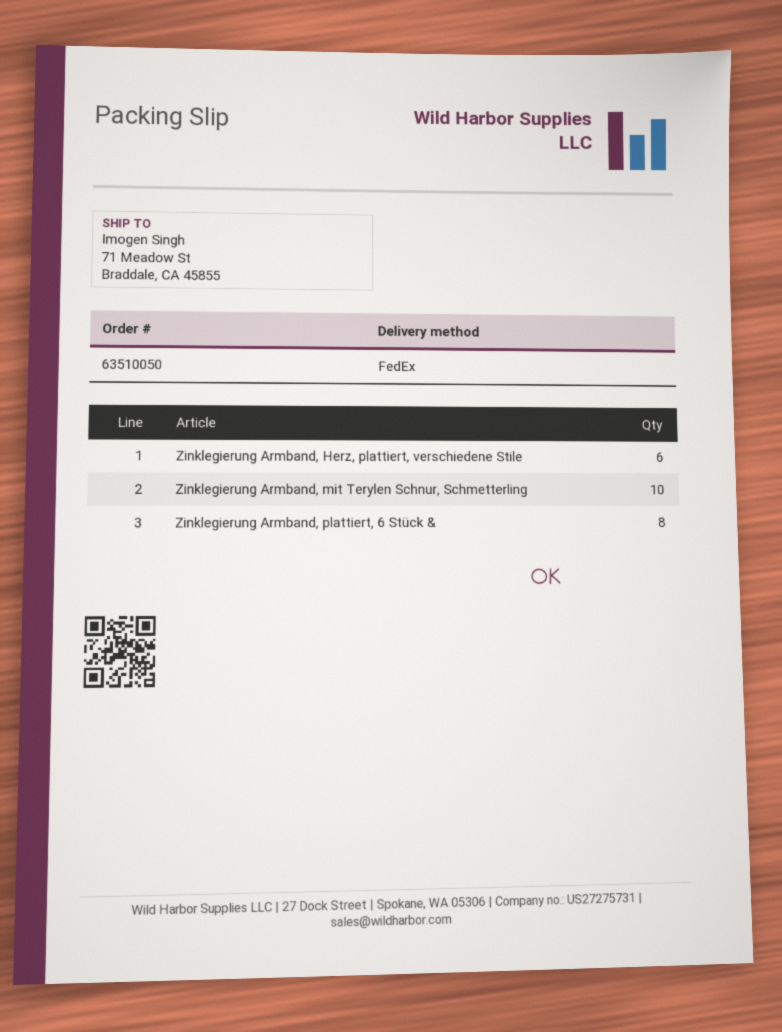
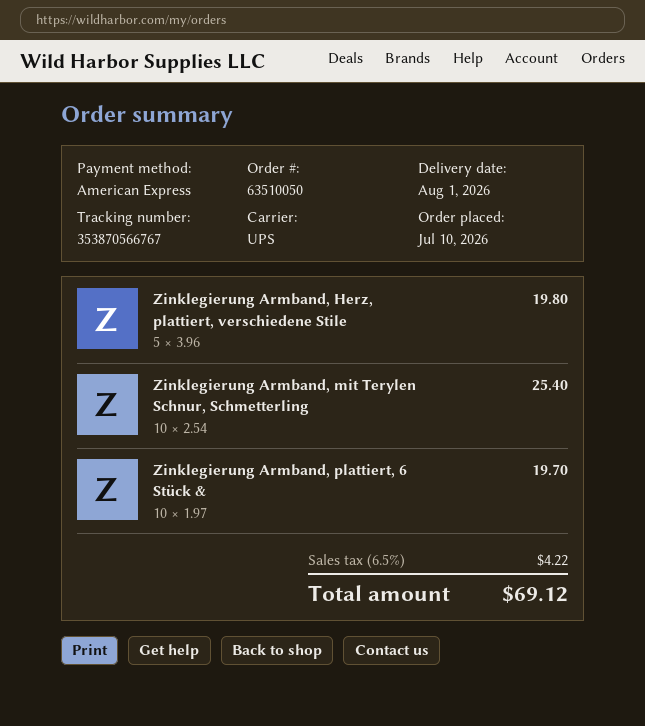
shipping method: FedEx -> UPS
Zinklegierung Armband, Herz, plattiert, verschiedene Stile: 6 -> 5
Zinklegierung Armband, plattiert, 6 Stück &: 8 -> 10

